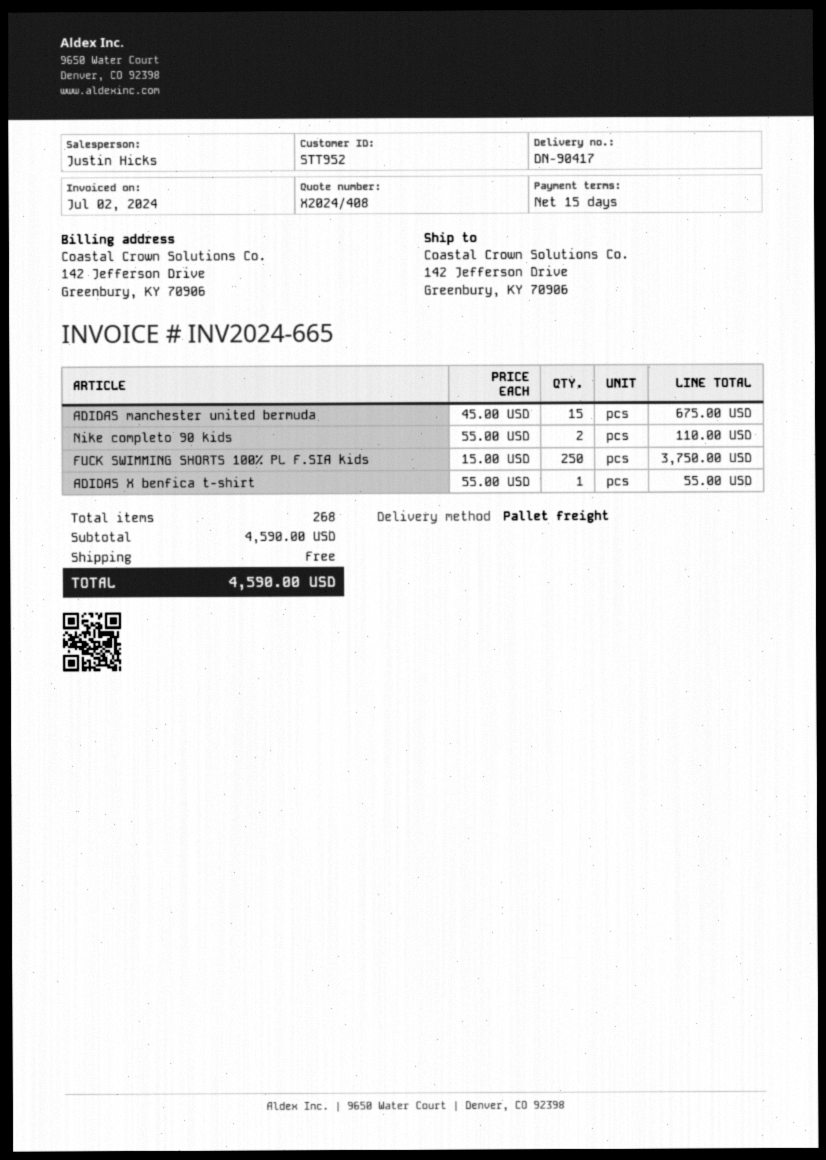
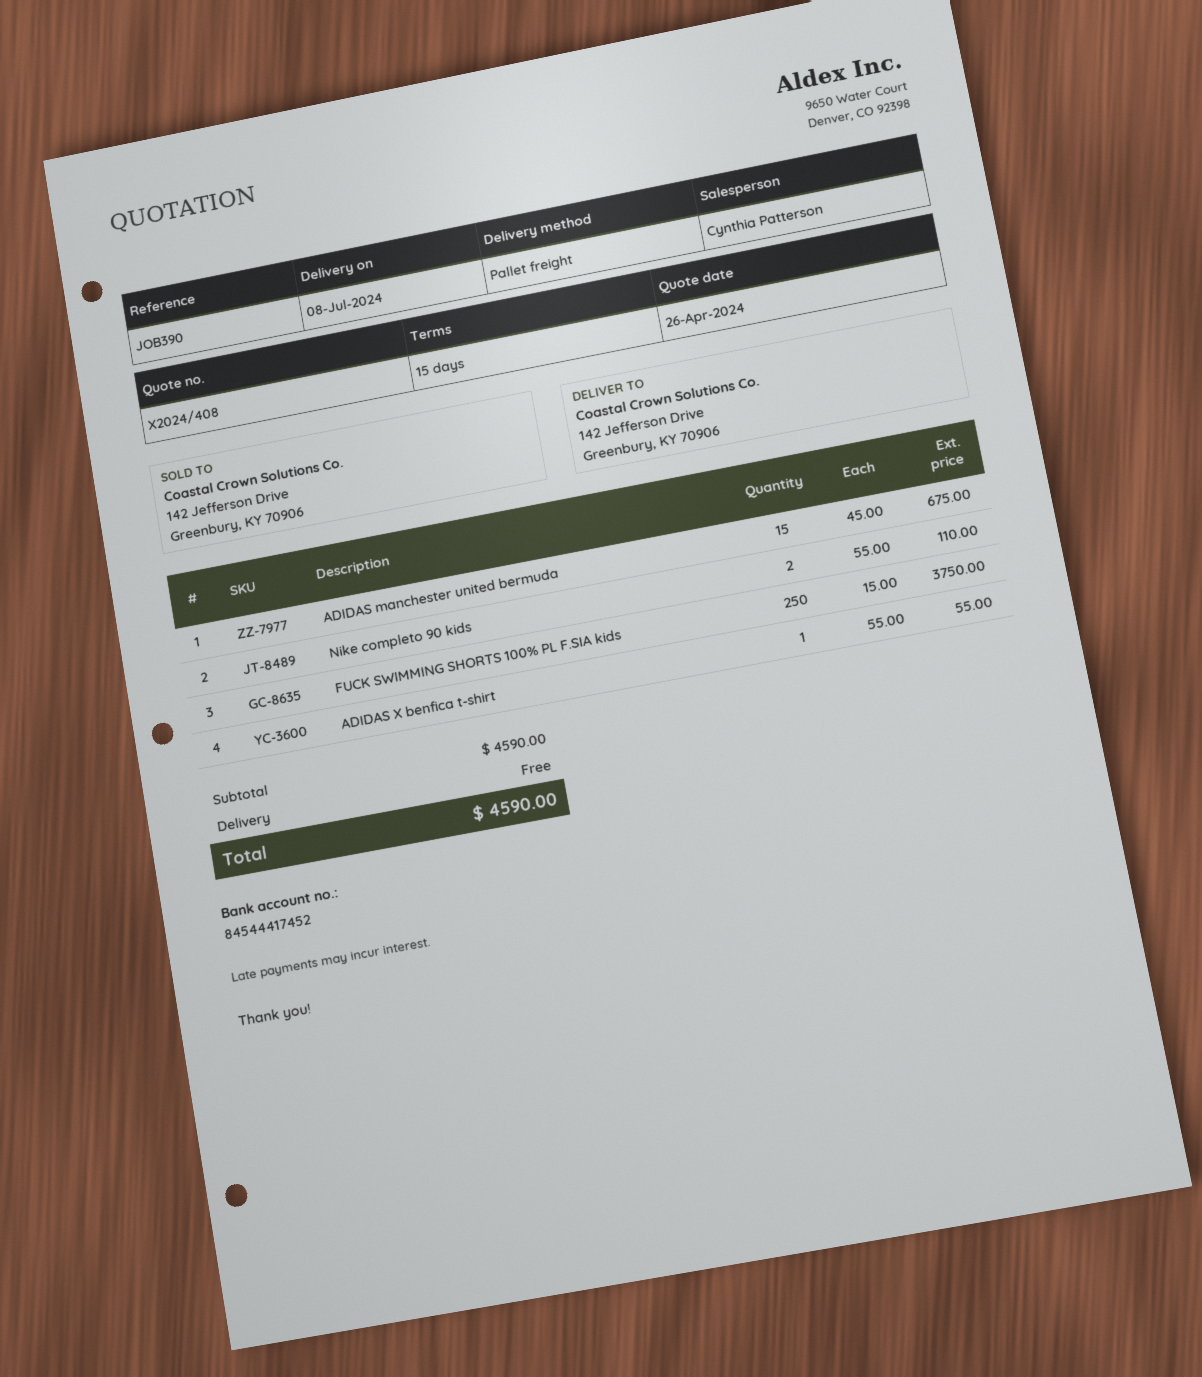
sales rep: Justin Hicks -> Cynthia Patterson

